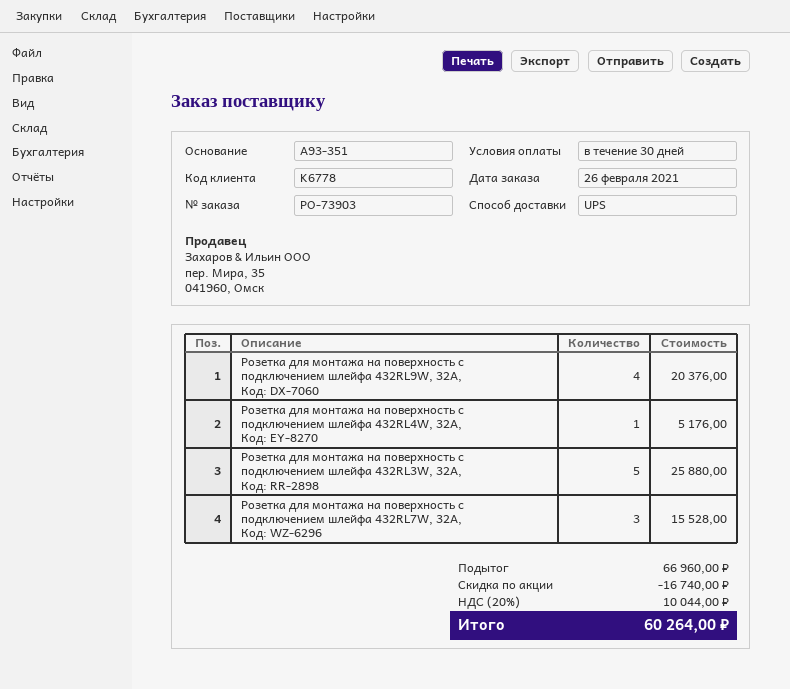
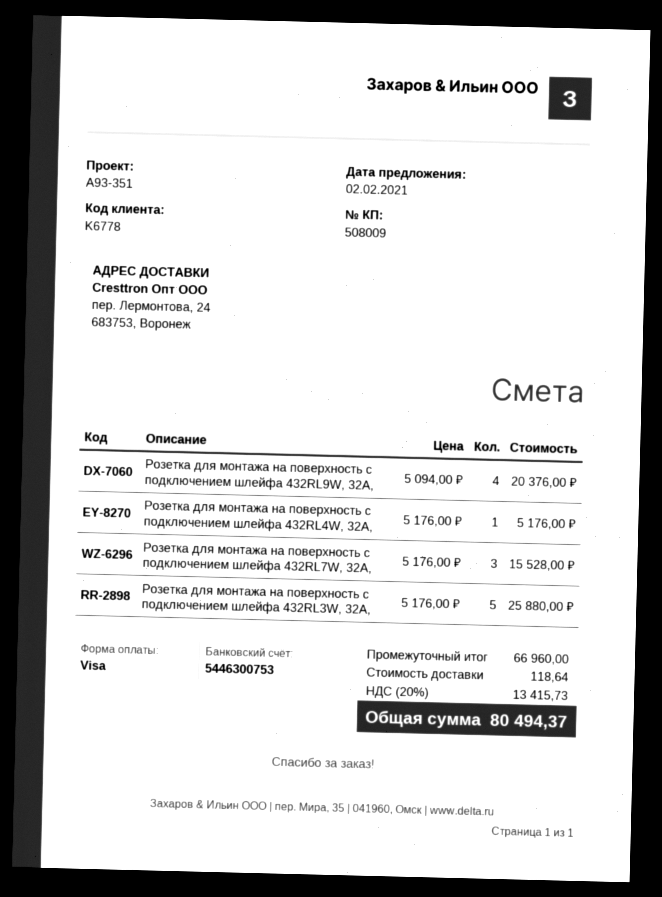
discount: 16740.00 -> none
shipping: none -> 118.64
tax: 20% = 10044.00 -> 20% = 13415.73
total: 60264.00 -> 80494.37

